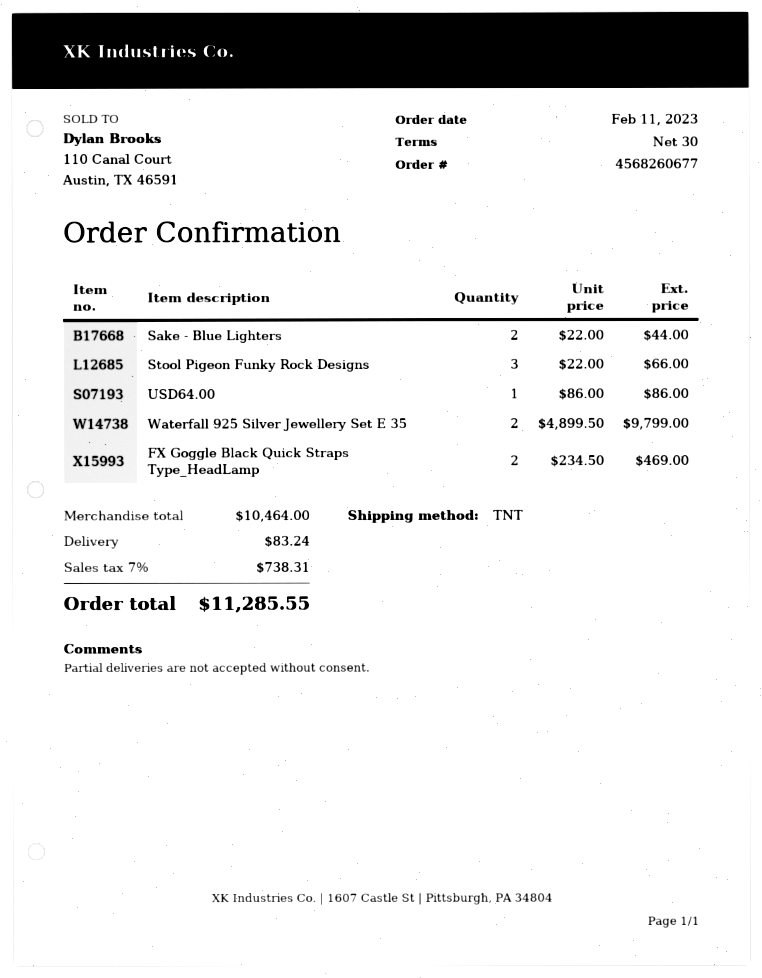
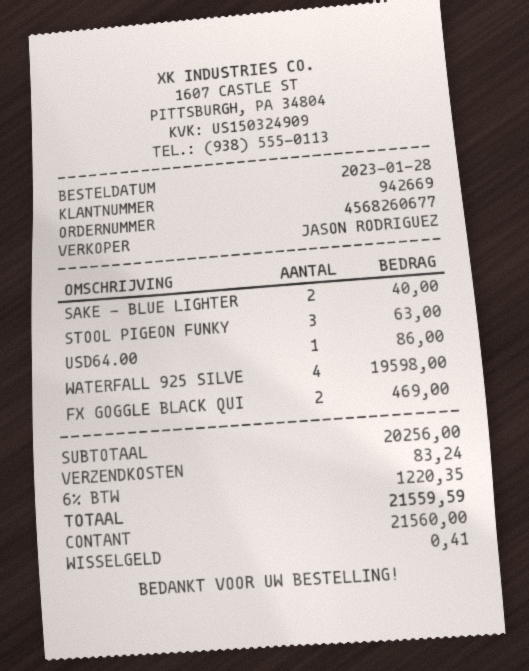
order date: 2023-02-11 -> 2023-01-28
Sake - Blue Lighters: 2 for 44.00 -> 2 for 40.00
Stool Pigeon Funky Rock Designs: 3 for 66.00 -> 3 for 63.00
Waterfall 925 Silver Jewellery Set E 35: 2 for 9799.00 -> 4 for 19598.00
subtotal: 10464.00 -> 20256.00
tax: 7% = 738.31 -> 6% = 1220.35
total: 11285.55 -> 21559.59

